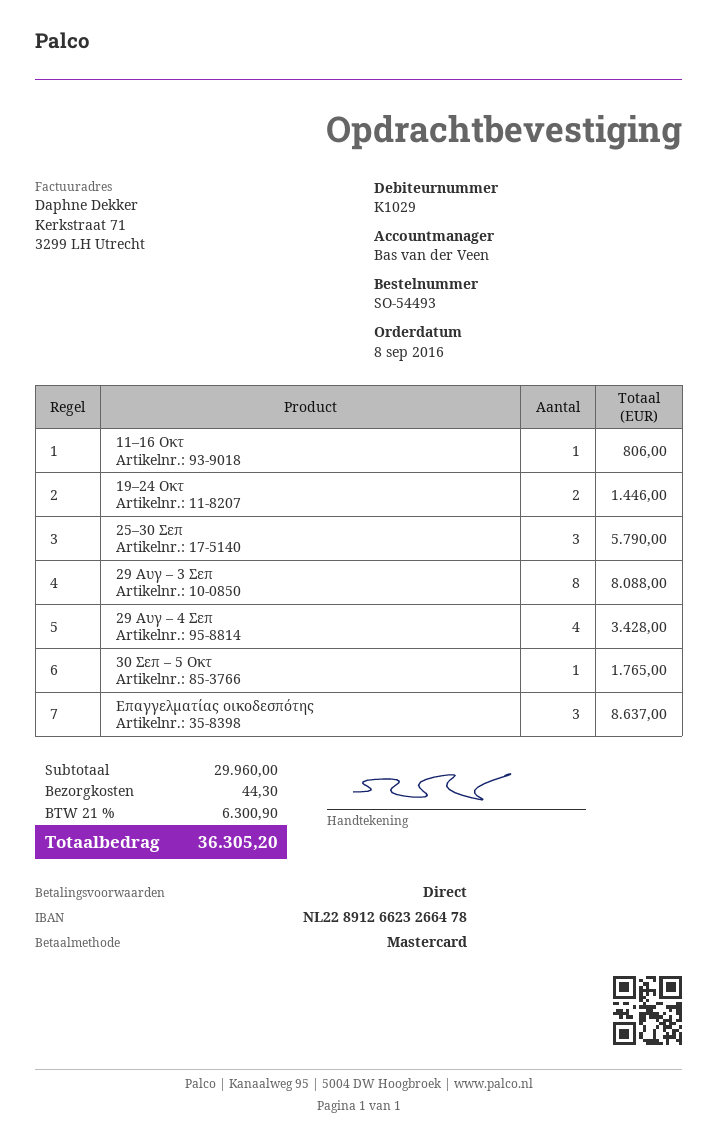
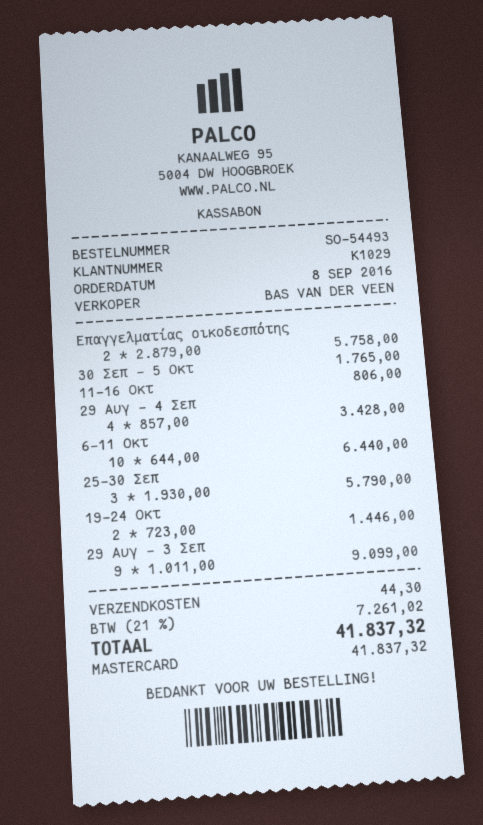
29 Αυγ – 3 Σεπ: 8 for 8088.00 -> 9 for 9099.00
Επαγγελματίας οικοδεσπότης: 3 for 8637.00 -> 2 for 5758.00
6–11 Οκτ: none -> 10 for 6440.00
tax: 21% = 6300.90 -> 21% = 7261.02
total: 36305.20 -> 41837.32

